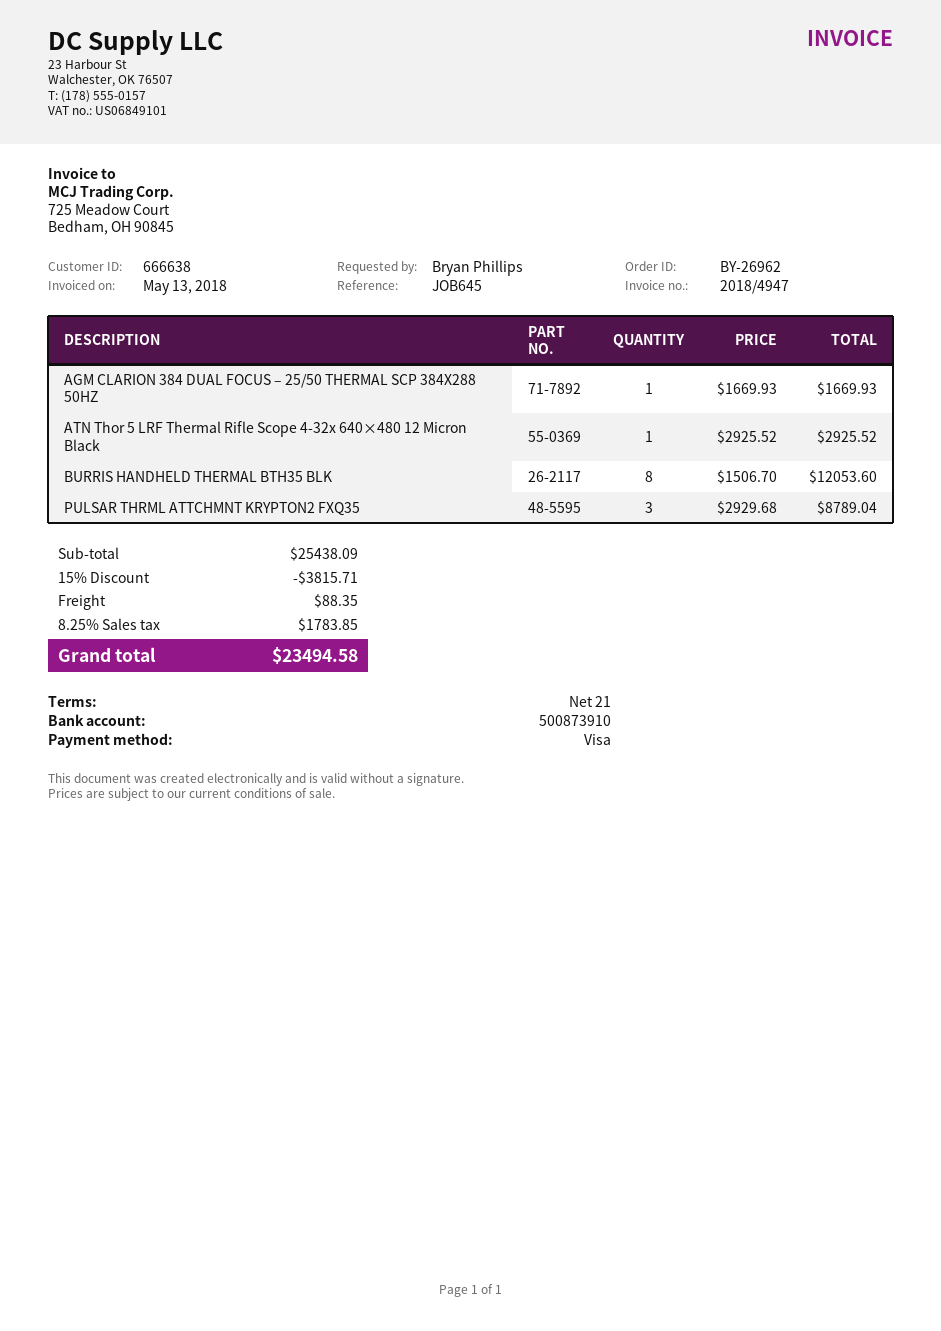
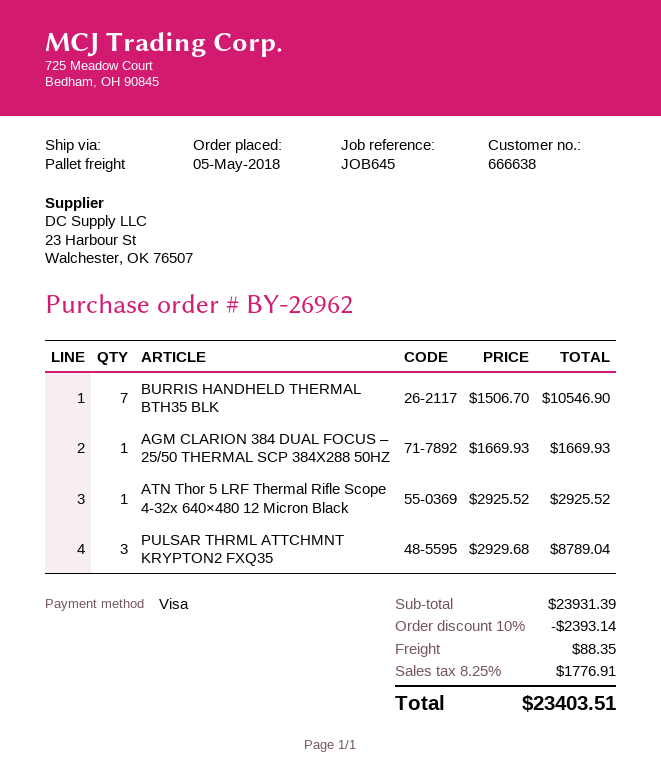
BURRIS HANDHELD THERMAL BTH35 BLK: 8 x 1506.70 = 12053.60 -> 7 x 1506.70 = 10546.90
subtotal: 25438.09 -> 23931.39
discount: 15% = 3815.71 -> 10% = 2393.14
tax: 8.25% = 1783.85 -> 8.25% = 1776.91
total: 23494.58 -> 23403.51

